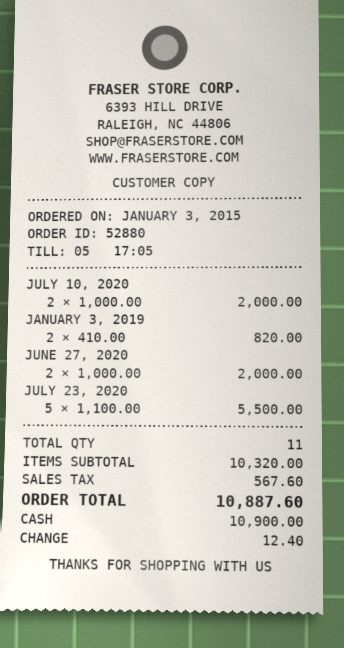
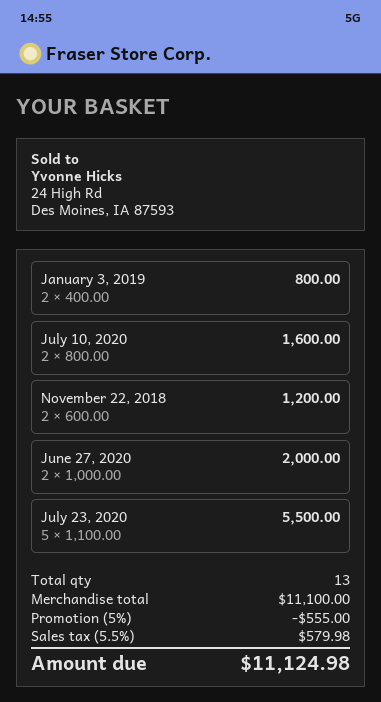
JULY 10, 2020: 2 x 1000.00 = 2000.00 -> 2 x 800.00 = 1600.00
JANUARY 3, 2019: 2 x 410.00 = 820.00 -> 2 x 400.00 = 800.00
November 22, 2018: none -> 2 x 600.00 = 1200.00
total quantity: 11 -> 13
subtotal: 10320.00 -> 11100.00
discount: none -> 5% = 555.00
tax: 567.60 -> 579.98
total: 10887.60 -> 11124.98

